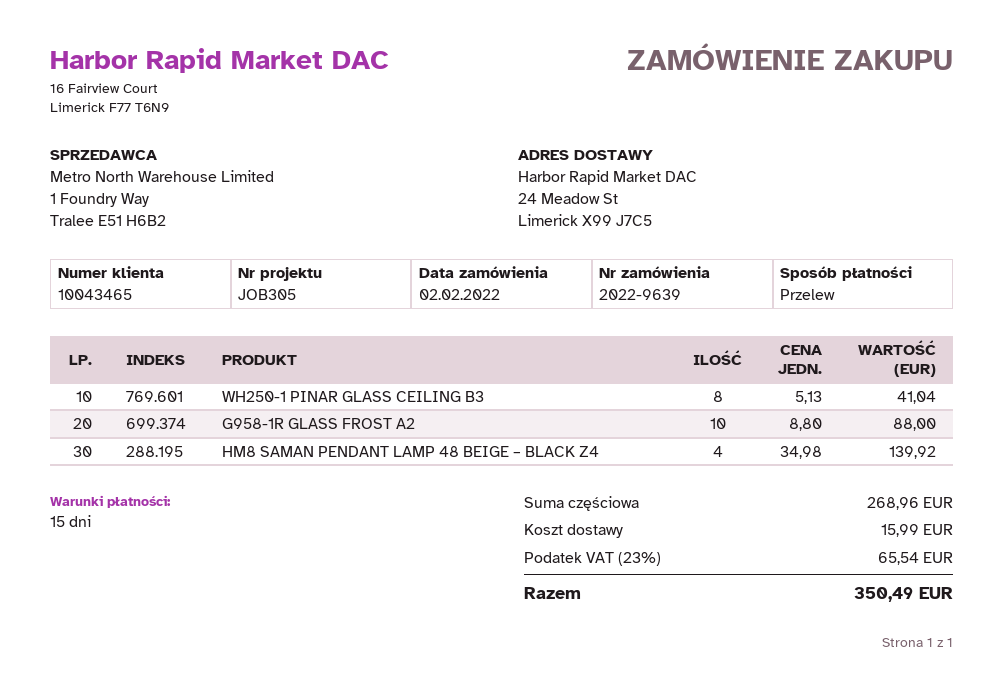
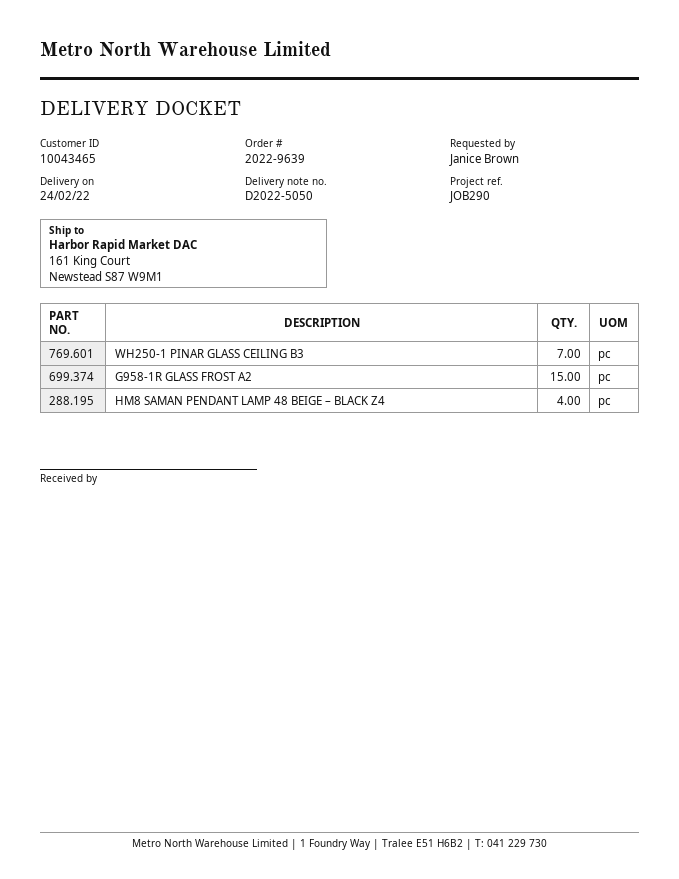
reference: JOB305 -> JOB290
ship to: 24 Meadow St, Limerick X99 J7C5 -> 161 King Court, Newstead S87 W9M1
WH250-1 PINAR GLASS CEILING B3: 8 -> 7
G958-1R GLASS FROST A2: 10 -> 15

